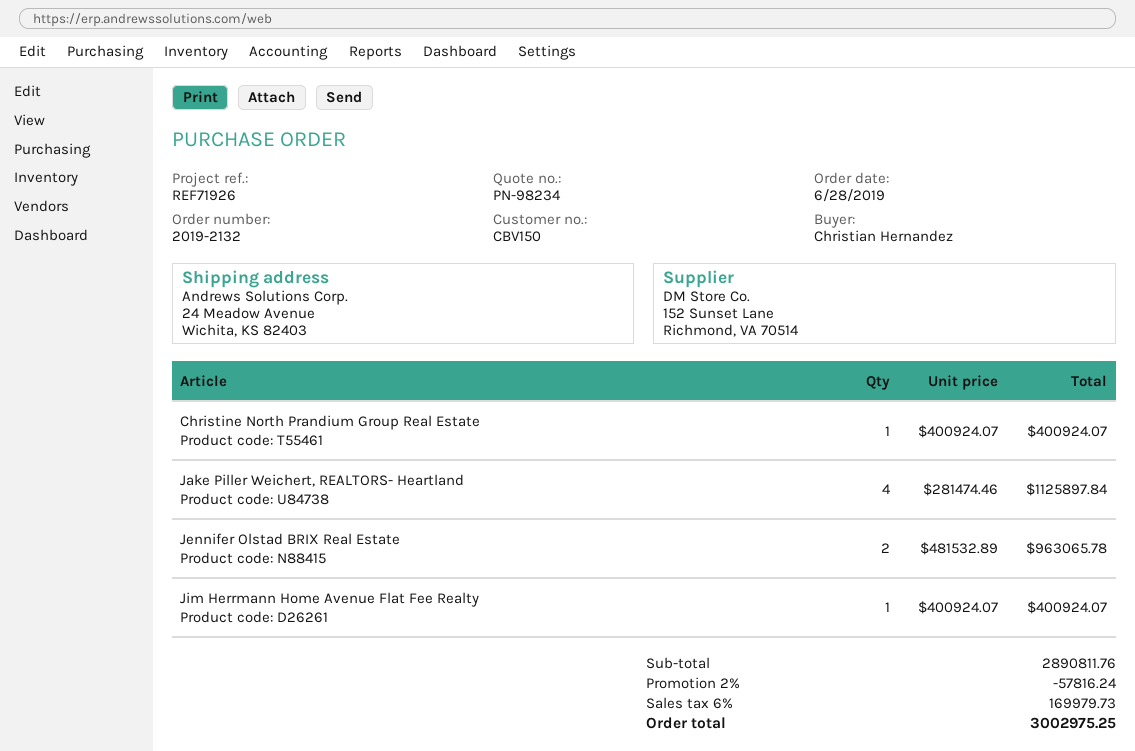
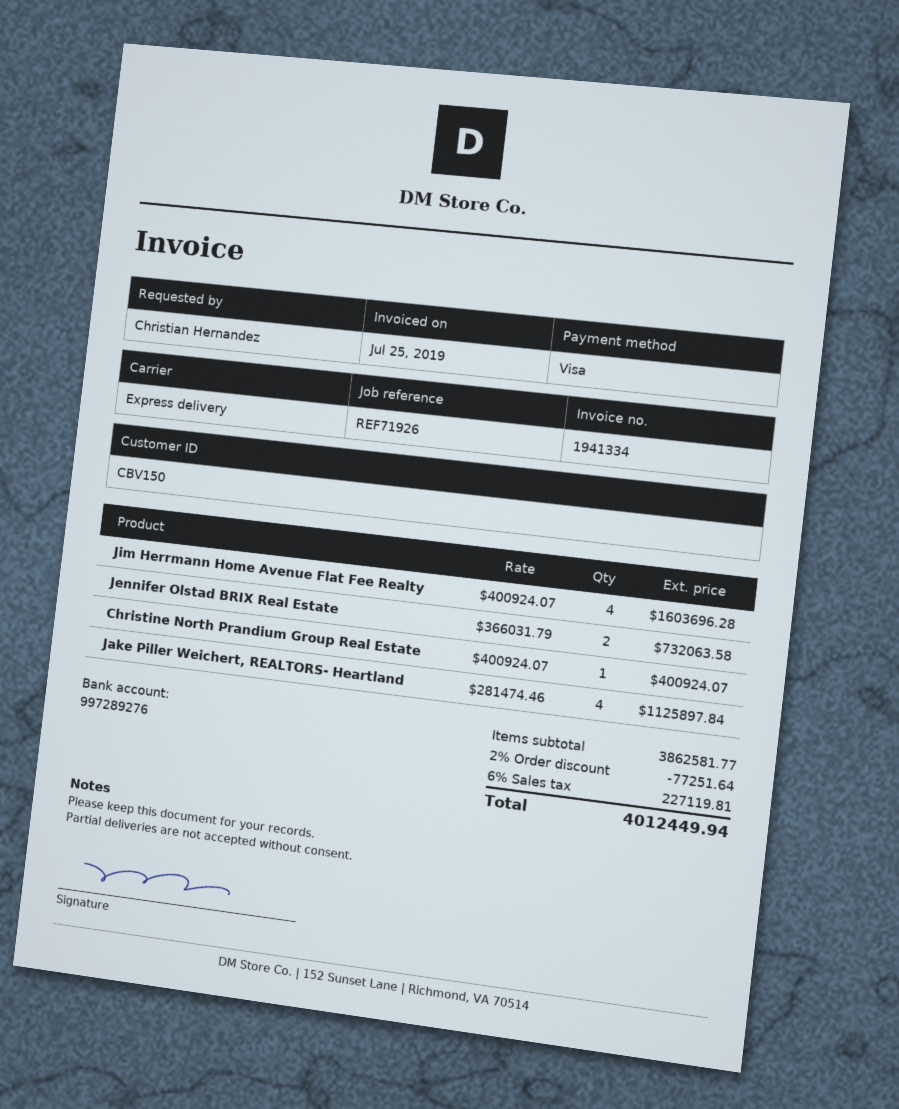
Jennifer Olstad BRIX Real Estate: 2 x 481532.89 = 963065.78 -> 2 x 366031.79 = 732063.58
Jim Herrmann Home Avenue Flat Fee Realty: 1 x 400924.07 = 400924.07 -> 4 x 400924.07 = 1603696.28
subtotal: 2890811.76 -> 3862581.77
discount: 2% = 57816.24 -> 2% = 77251.64
tax: 6% = 169979.73 -> 6% = 227119.81
total: 3002975.25 -> 4012449.94

